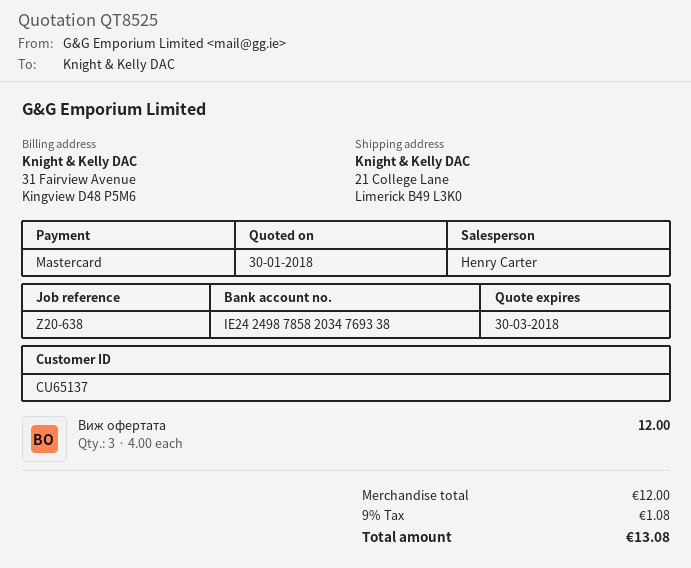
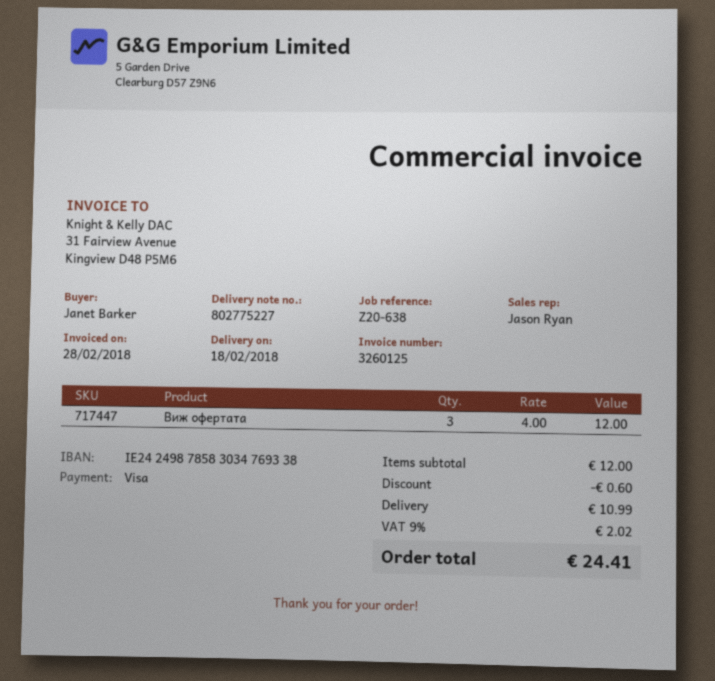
sales rep: Henry Carter -> Jason Ryan
payment method: Mastercard -> Visa
bank account: IE24249878582034769338 -> IE24249878583034769338
discount: none -> 0.60
shipping: none -> 10.99
tax: 9% = 1.08 -> 9% = 2.02
total: 13.08 -> 24.41

